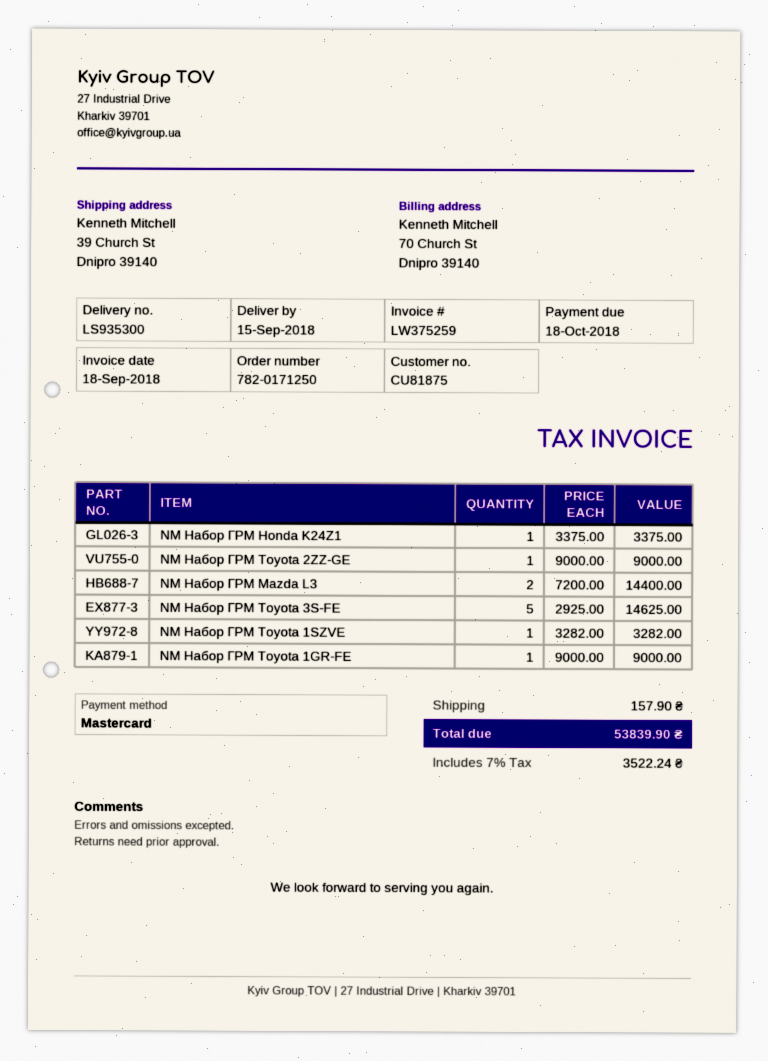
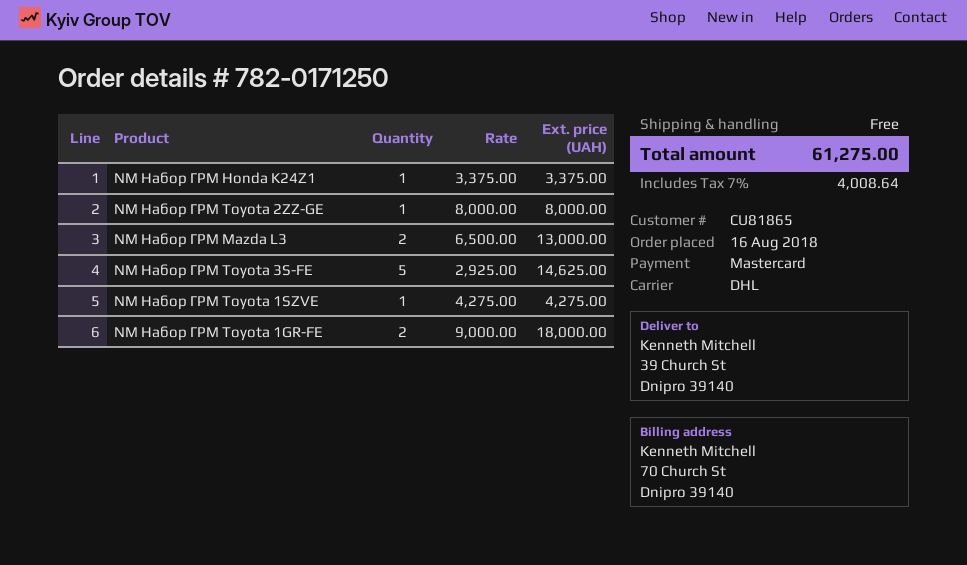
customer number: CU81875 -> CU81865
NM Набор ГРМ Toyota 2ZZ-GE: 1 x 9000.00 = 9000.00 -> 1 x 8000.00 = 8000.00
NM Набор ГРМ Mazda L3: 2 x 7200.00 = 14400.00 -> 2 x 6500.00 = 13000.00
NM Набор ГРМ Toyota 1SZVE: 1 x 3282.00 = 3282.00 -> 1 x 4275.00 = 4275.00
NM Набор ГРМ Toyota 1GR-FE: 1 x 9000.00 = 9000.00 -> 2 x 9000.00 = 18000.00
shipping: 157.90 -> 0.00
tax: 7% = 3522.24 -> 7% = 4008.64
total: 53839.90 -> 61275.00

